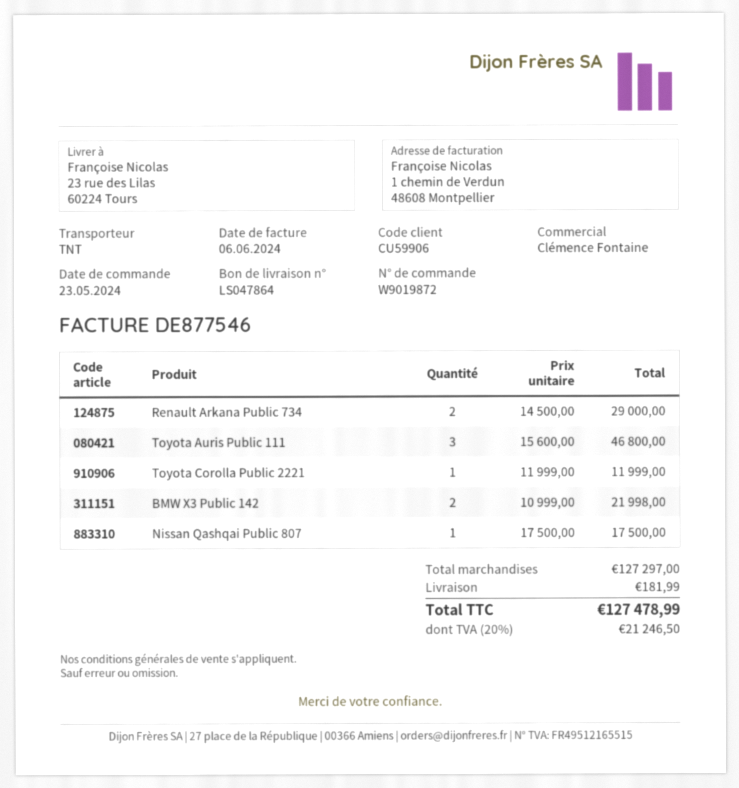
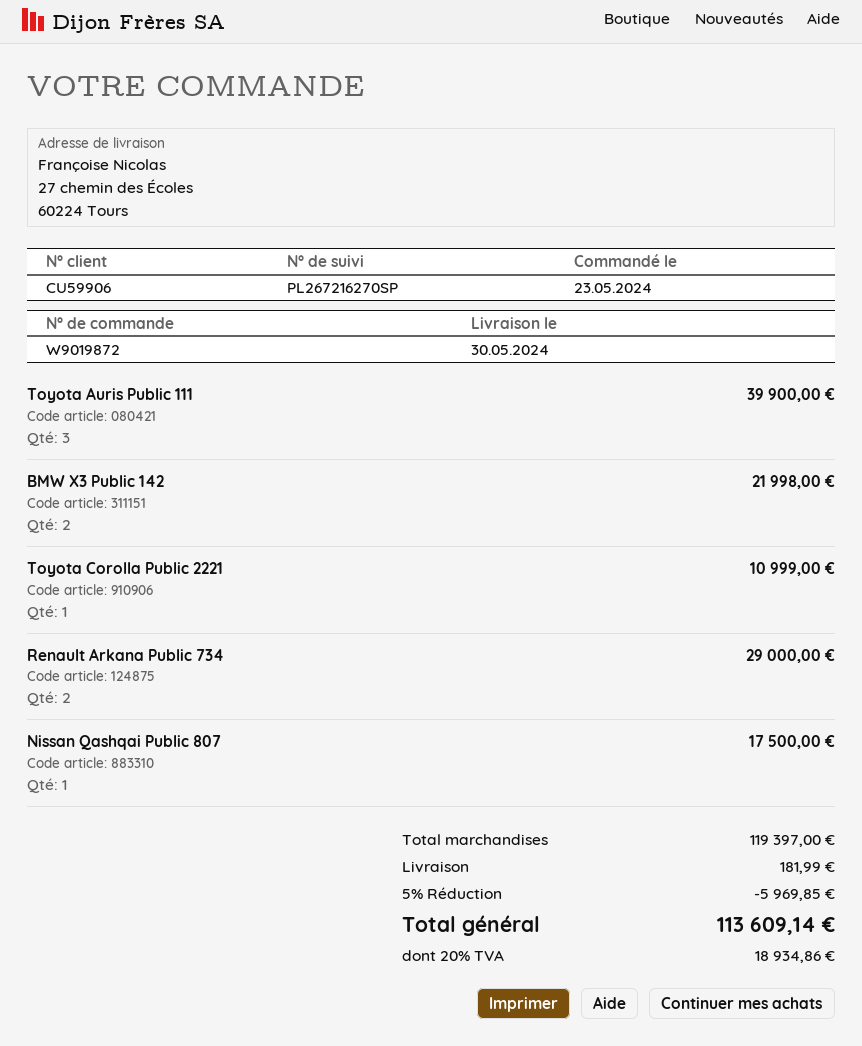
ship to: 23 rue des Lilas, 60224 Tours -> 27 chemin des Écoles, 60224 Tours
Toyota Auris Public 111: 3 for 46800.00 -> 3 for 39900.00
Toyota Corolla Public 2221: 1 for 11999.00 -> 1 for 10999.00
subtotal: 127297.00 -> 119397.00
discount: none -> 5% = 5969.85
tax: 20% = 21246.50 -> 20% = 18934.86
total: 127478.99 -> 113609.14

